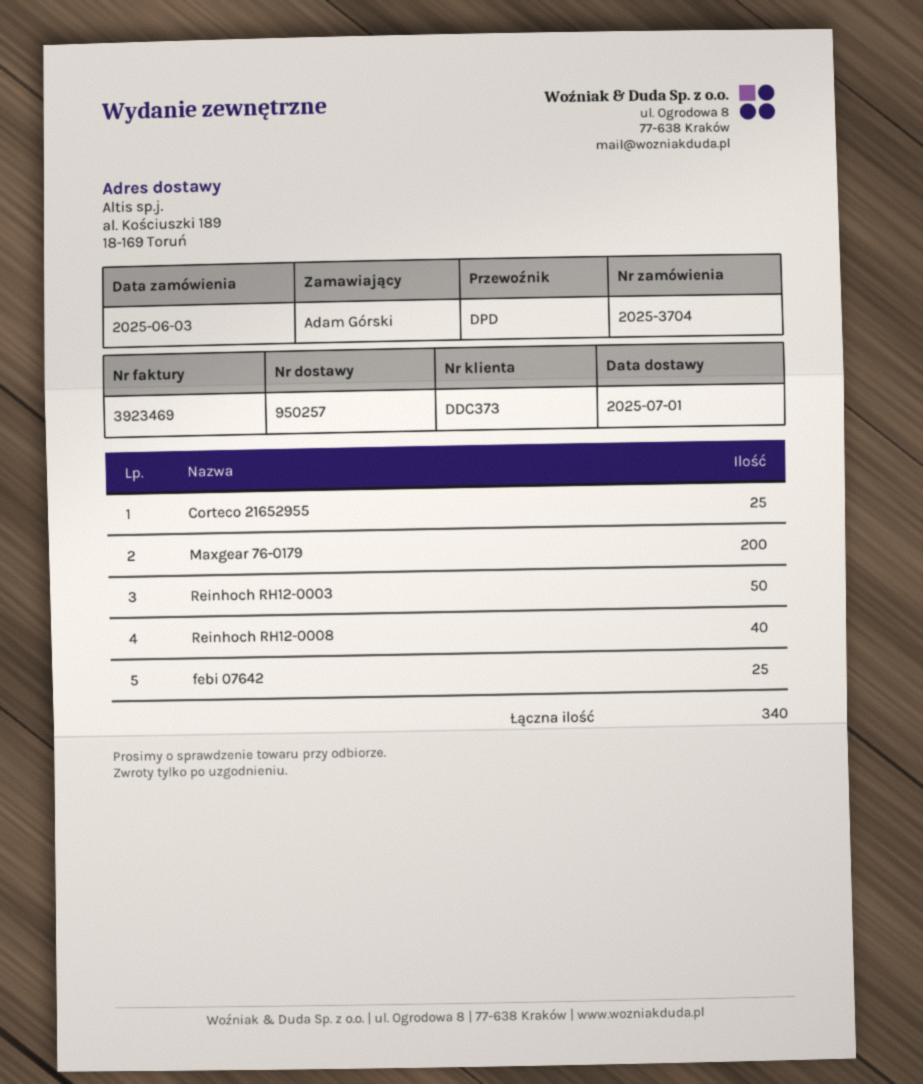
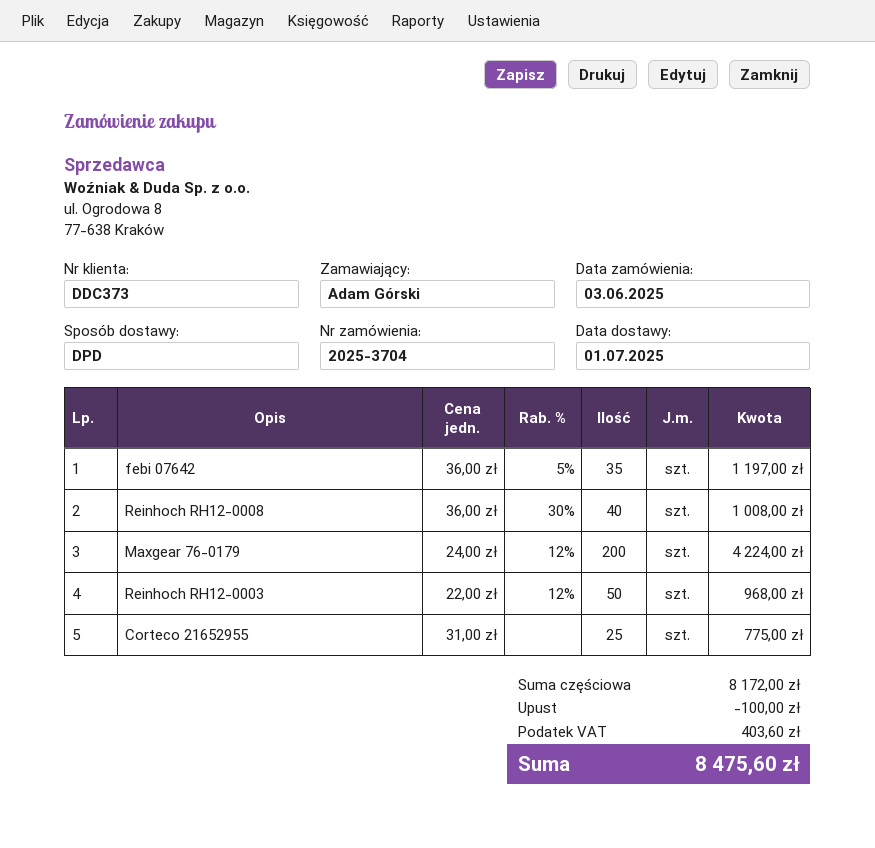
febi 07642: 25 -> 35

